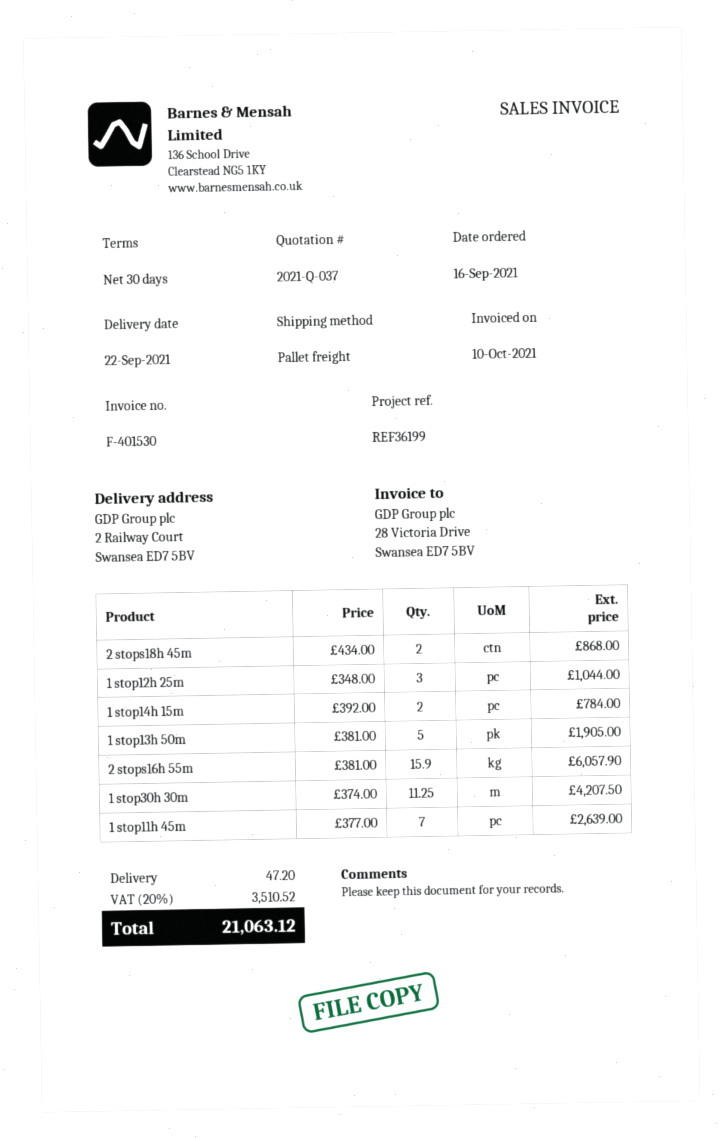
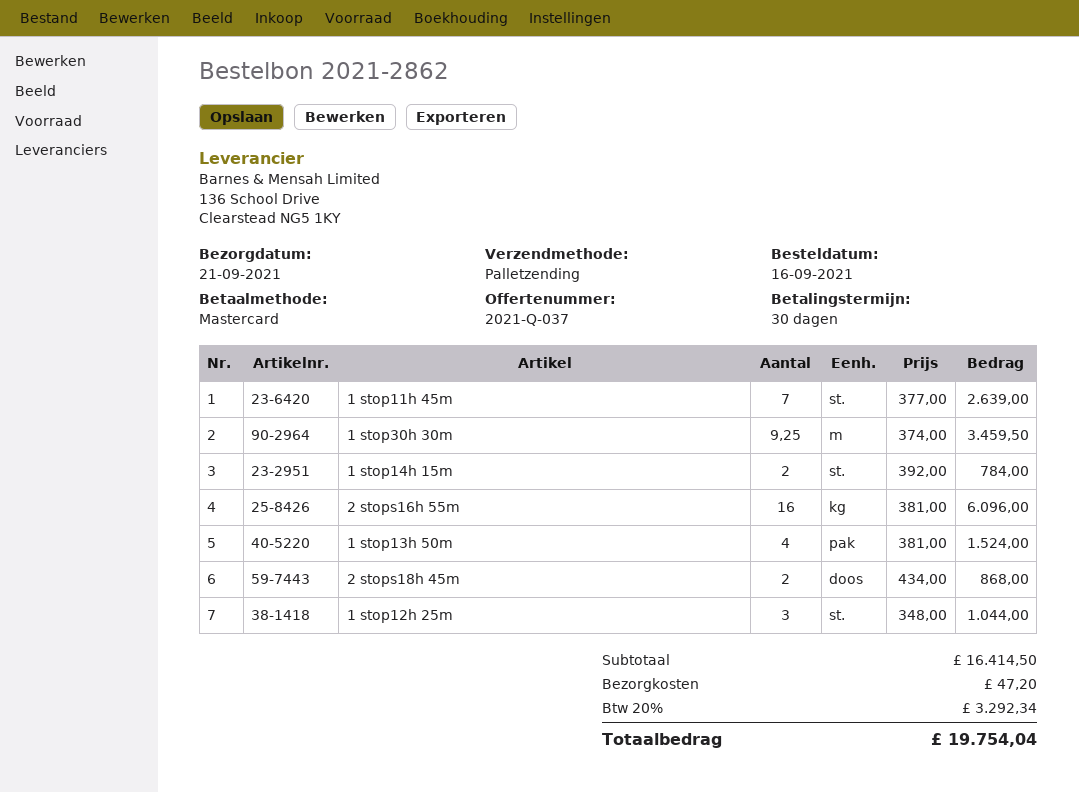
delivery date: 2021-09-22 -> 2021-09-21
1 stop13h 50m: 5 x 381.00 = 1905.00 -> 4 x 381.00 = 1524.00
2 stops16h 55m: 15.9 x 381.00 = 6057.90 -> 16 x 381.00 = 6096.00
1 stop30h 30m: 11.25 x 374.00 = 4207.50 -> 9.25 x 374.00 = 3459.50
tax: 20% = 3510.52 -> 20% = 3292.34
total: 21063.12 -> 19754.04

